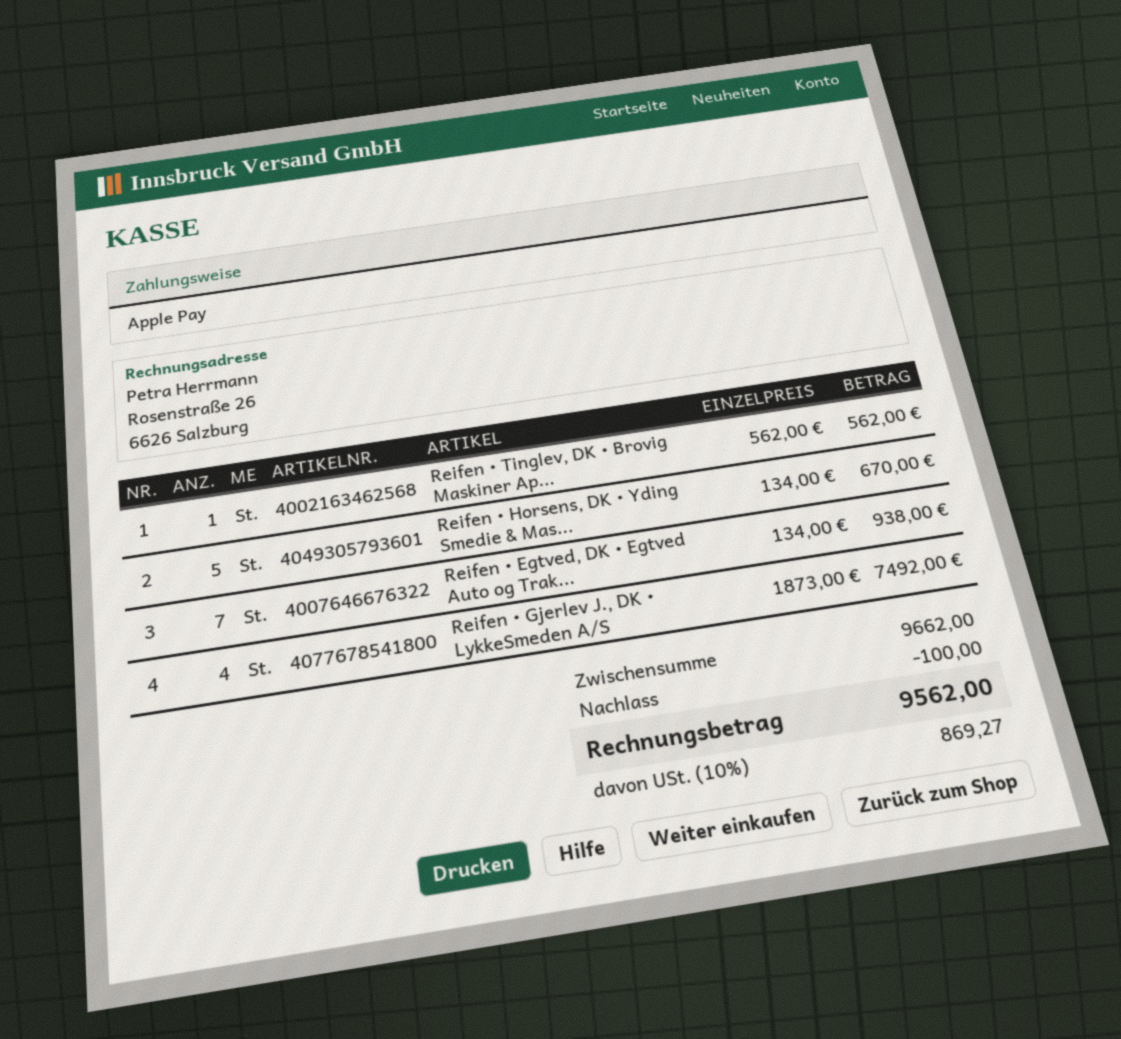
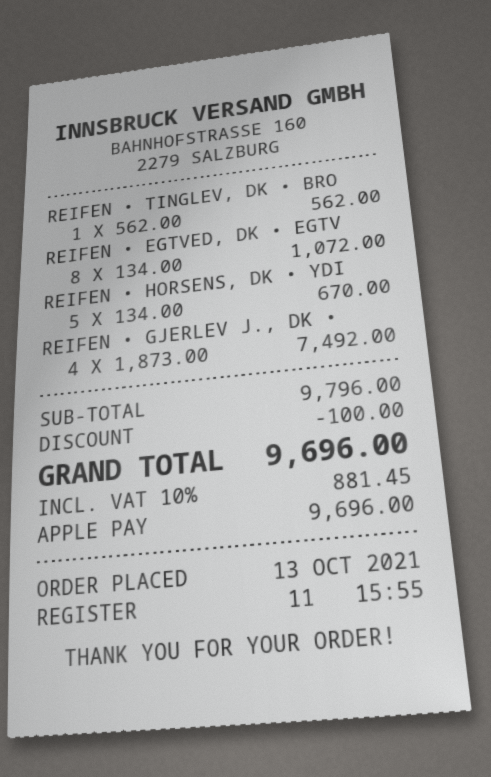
Reifen • Egtved, DK • Egtved Auto og Trak...: 7 x 134.00 = 938.00 -> 8 x 134.00 = 1072.00
subtotal: 9662.00 -> 9796.00
tax: 10% = 869.27 -> 10% = 881.45
total: 9562.00 -> 9696.00

